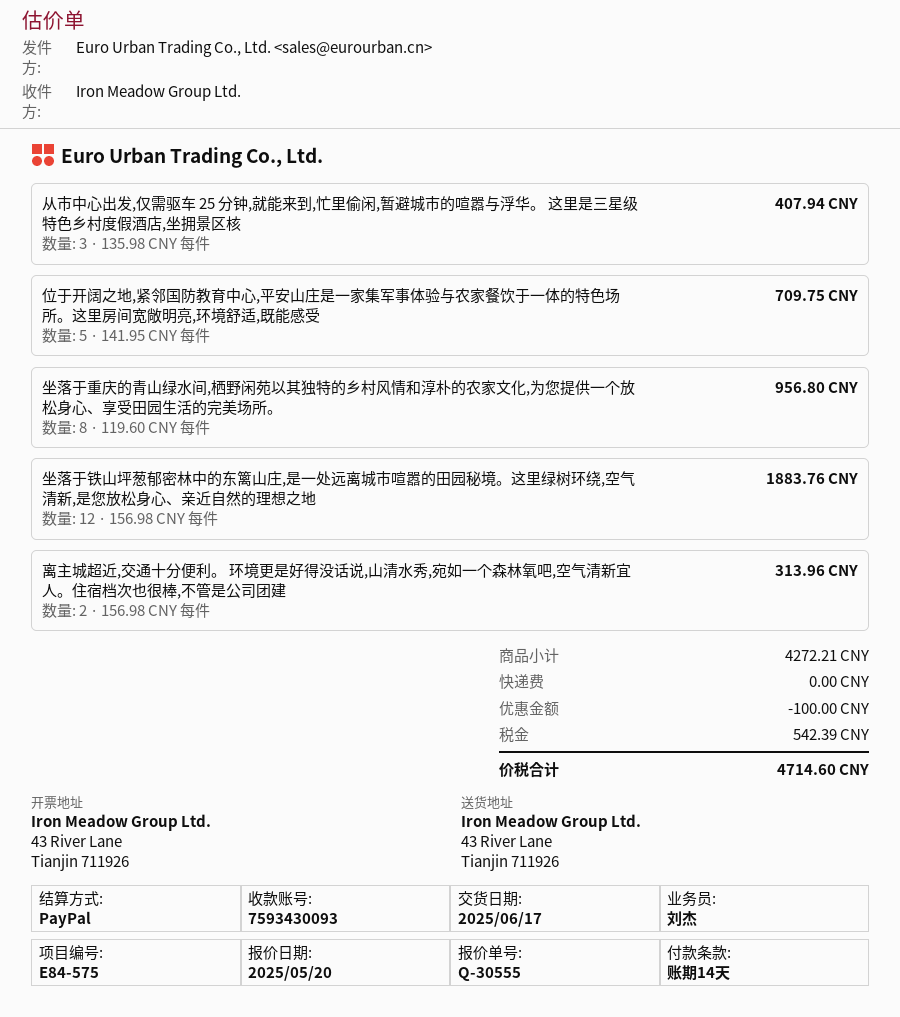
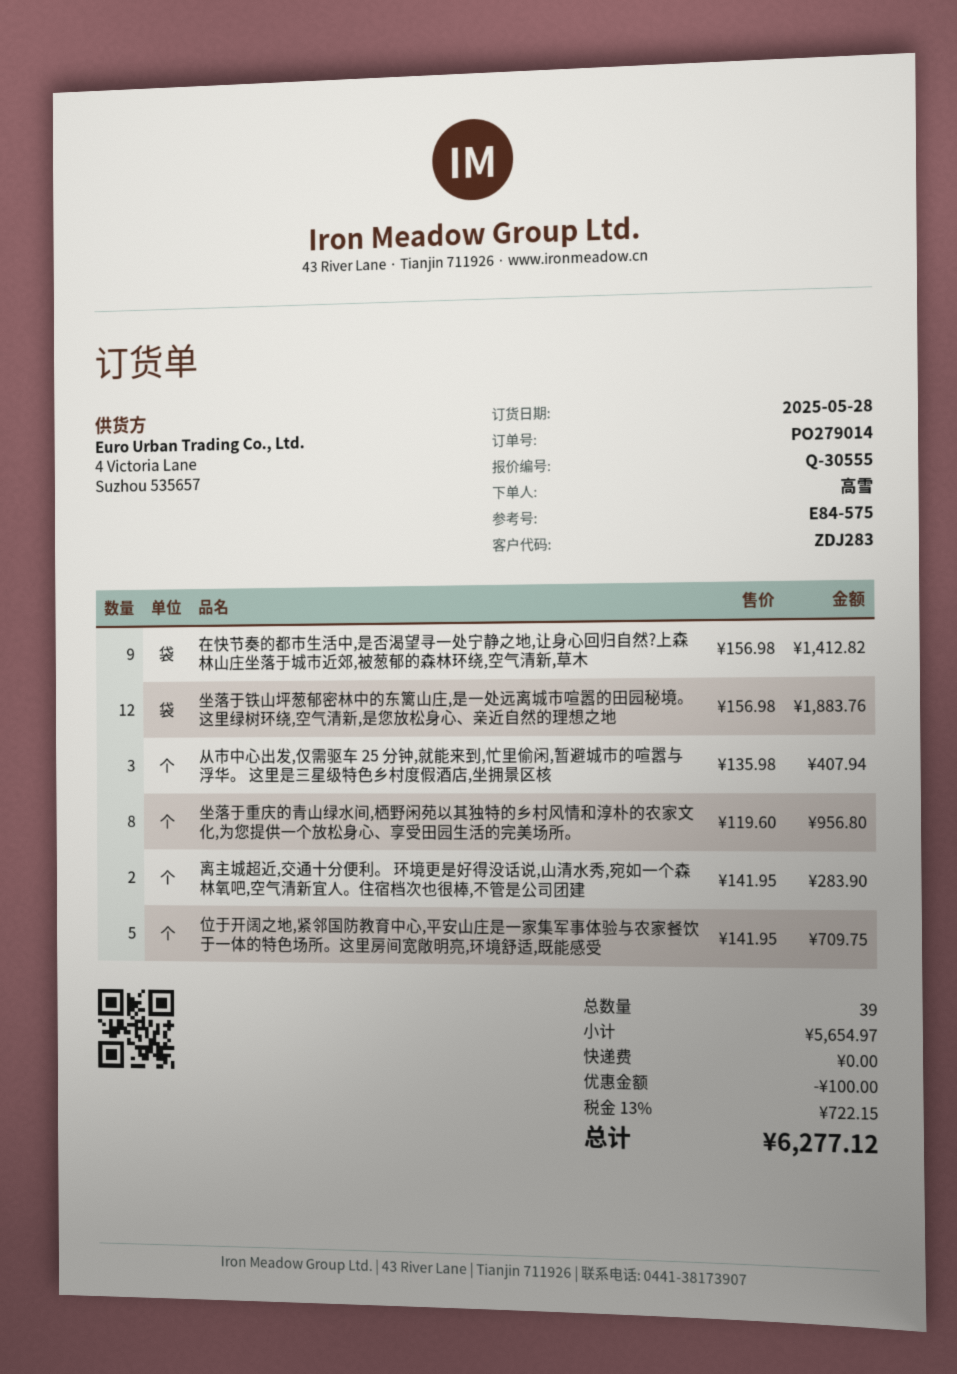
离主城超近,交通十分便利。 环境更是好得没话说,山清水秀,宛如一个森林氧吧,空气清新宜人。住宿档次也很棒,不管是公司团建: 2 x 156.98 = 313.96 -> 2 x 141.95 = 283.90
在快节奏的都市生活中,是否渴望寻一处宁静之地,让身心回归自然?上森林山庄坐落于城市近郊,被葱郁的森林环绕,空气清新,草木: none -> 9 x 156.98 = 1412.82
subtotal: 4272.21 -> 5654.97
tax: 542.39 -> 722.15
total: 4714.60 -> 6277.12

